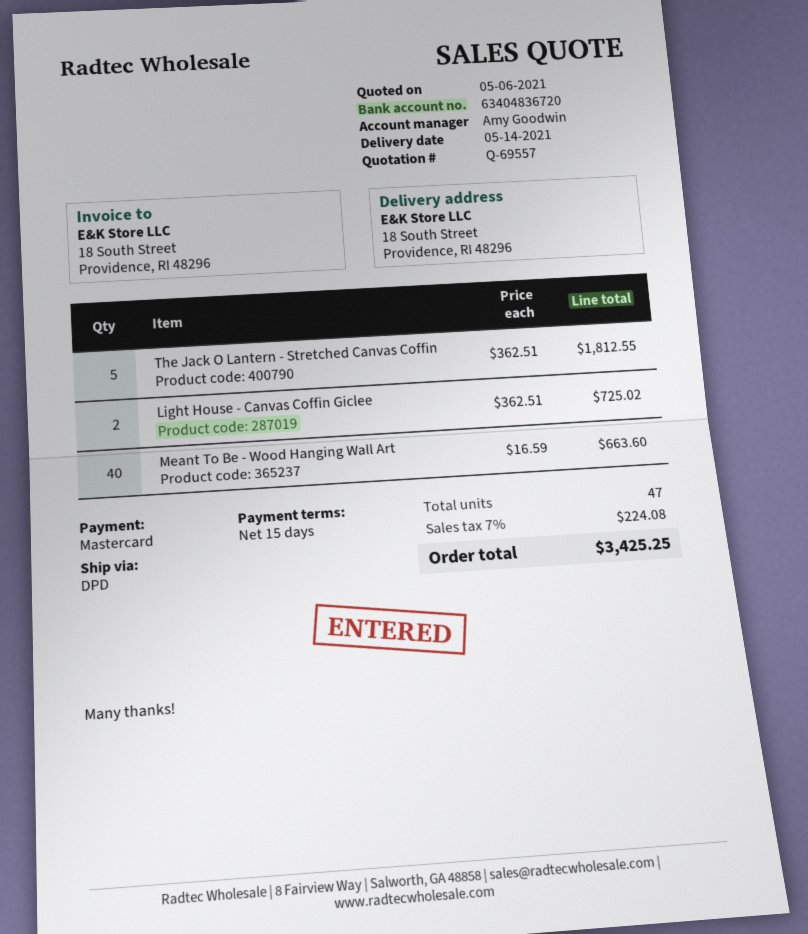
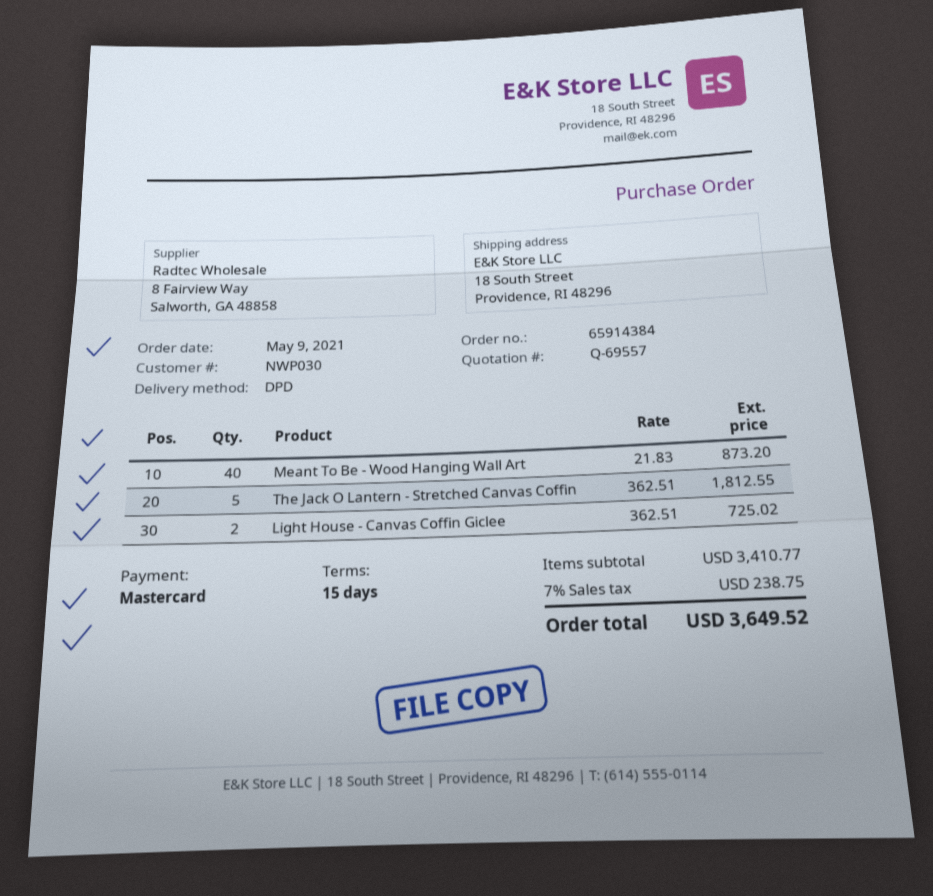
Meant To Be - Wood Hanging Wall Art: 40 x 16.59 = 663.60 -> 40 x 21.83 = 873.20
tax: 7% = 224.08 -> 7% = 238.75
total: 3425.25 -> 3649.52

